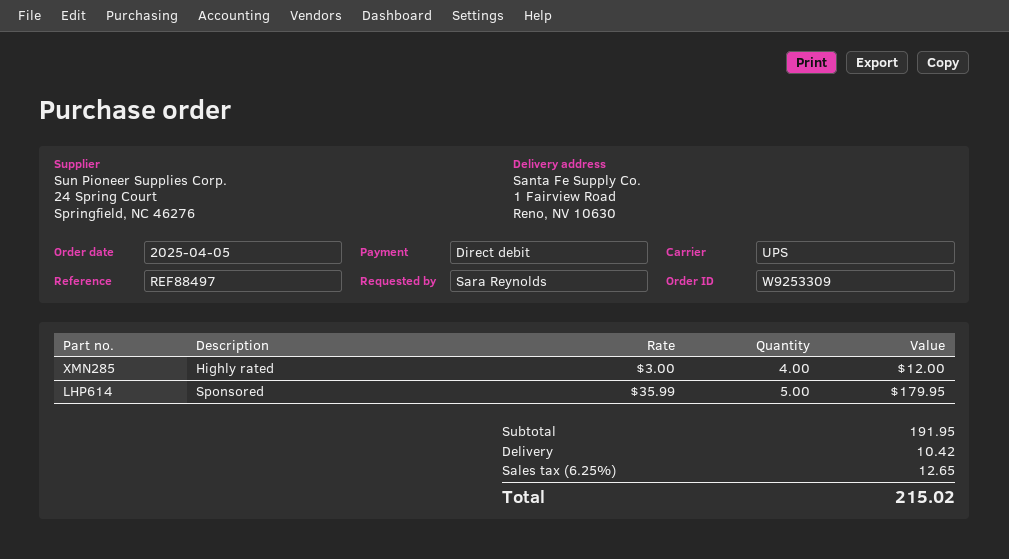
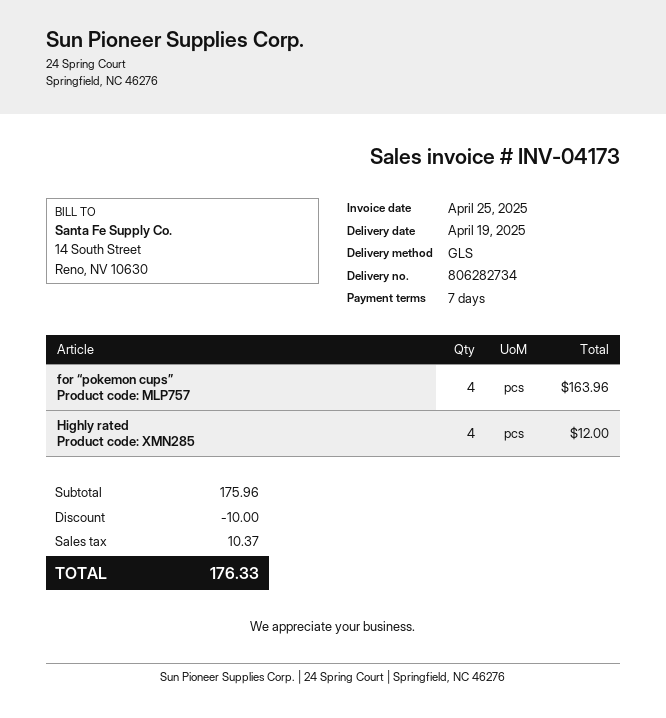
shipping method: UPS -> GLS
Sponsored: 5 for 179.95 -> none
for “pokemon cups”: none -> 4 for 163.96
subtotal: 191.95 -> 175.96
discount: none -> 10.00
shipping: 10.42 -> none
tax: 12.65 -> 10.37
total: 215.02 -> 176.33

